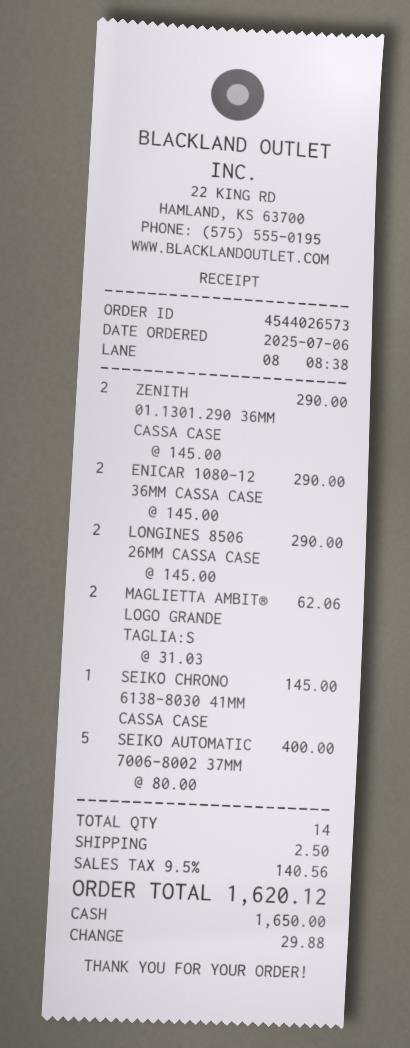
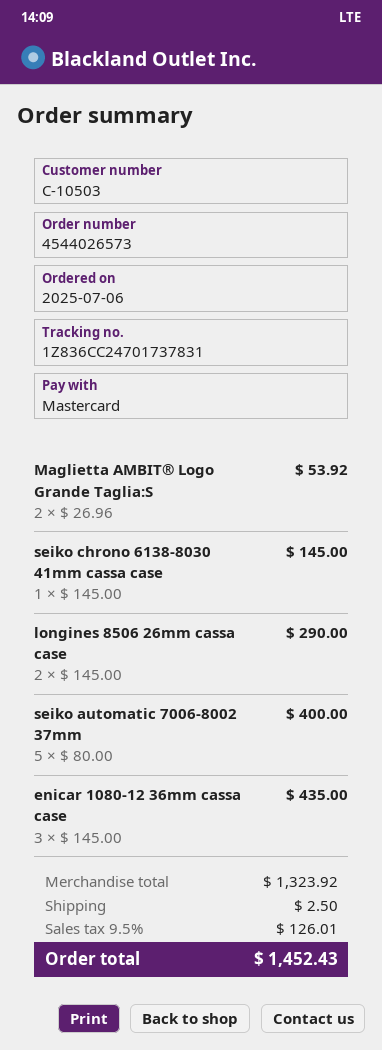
payment method: cash -> Mastercard
ZENITH 01.1301.290 36MM CASSA CASE: 2 x 145.00 = 290.00 -> none
ENICAR 1080-12 36MM CASSA CASE: 2 x 145.00 = 290.00 -> 3 x 145.00 = 435.00
MAGLIETTA AMBIT® LOGO GRANDE TAGLIA:S: 2 x 31.03 = 62.06 -> 2 x 26.96 = 53.92
tax: 9.5% = 140.56 -> 9.5% = 126.01
total: 1620.12 -> 1452.43

